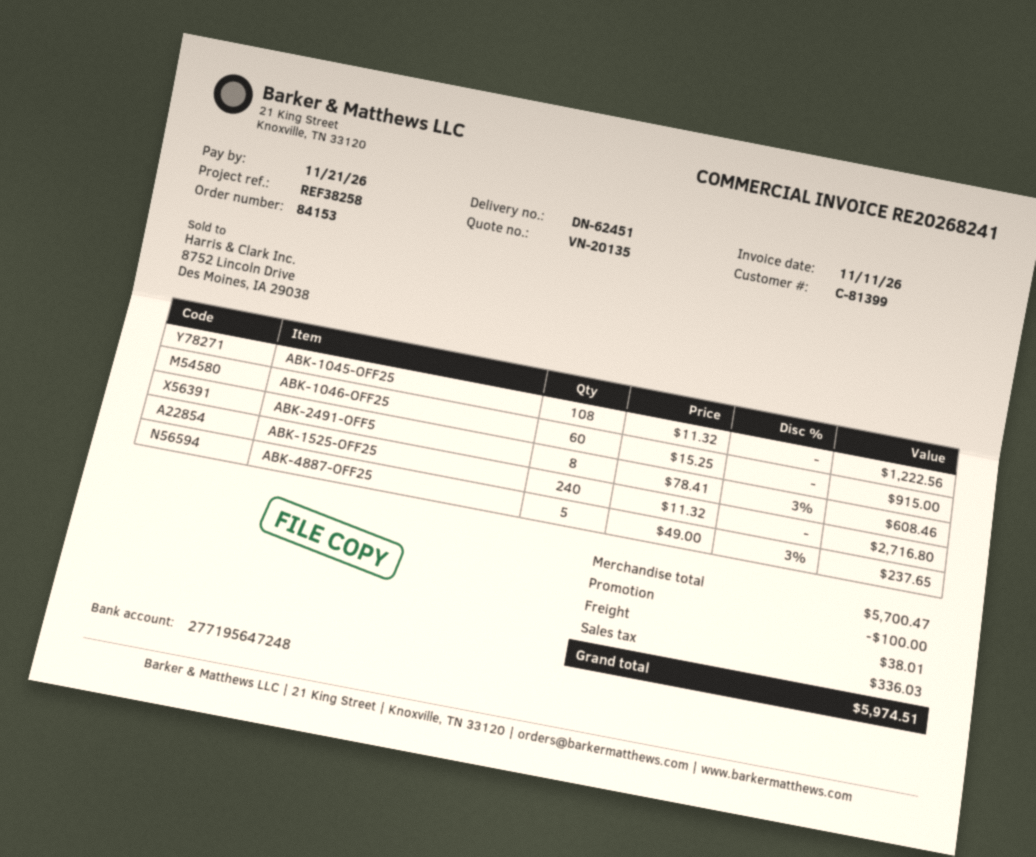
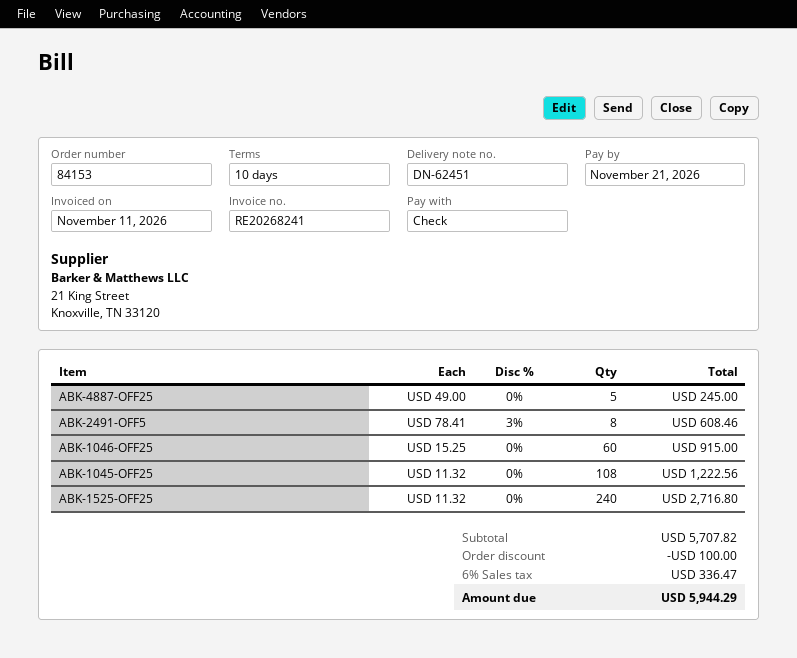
ABK-4887-OFF25: 5 x 49.00 - 3% = 237.65 -> 5 x 49.00 = 245.00
subtotal: 5700.47 -> 5707.82
shipping: 38.01 -> none
tax: 336.03 -> 336.47
total: 5974.51 -> 5944.29

